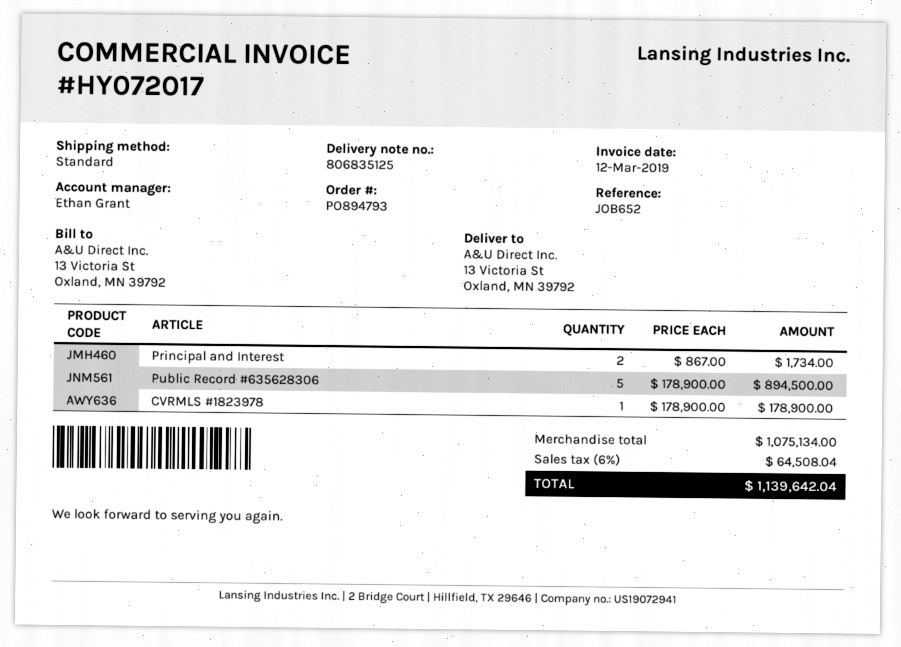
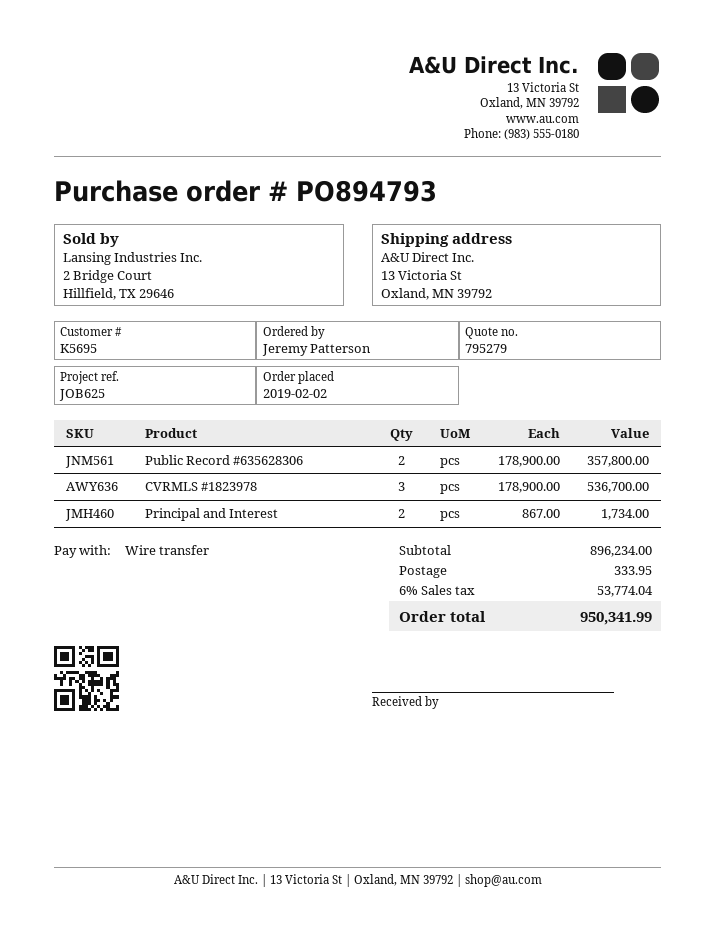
reference: JOB652 -> JOB625
Public Record #635628306: 5 x 178900.00 = 894500.00 -> 2 x 178900.00 = 357800.00
CVRMLS #1823978: 1 x 178900.00 = 178900.00 -> 3 x 178900.00 = 536700.00
subtotal: 1075134.00 -> 896234.00
shipping: none -> 333.95
tax: 6% = 64508.04 -> 6% = 53774.04
total: 1139642.04 -> 950341.99

